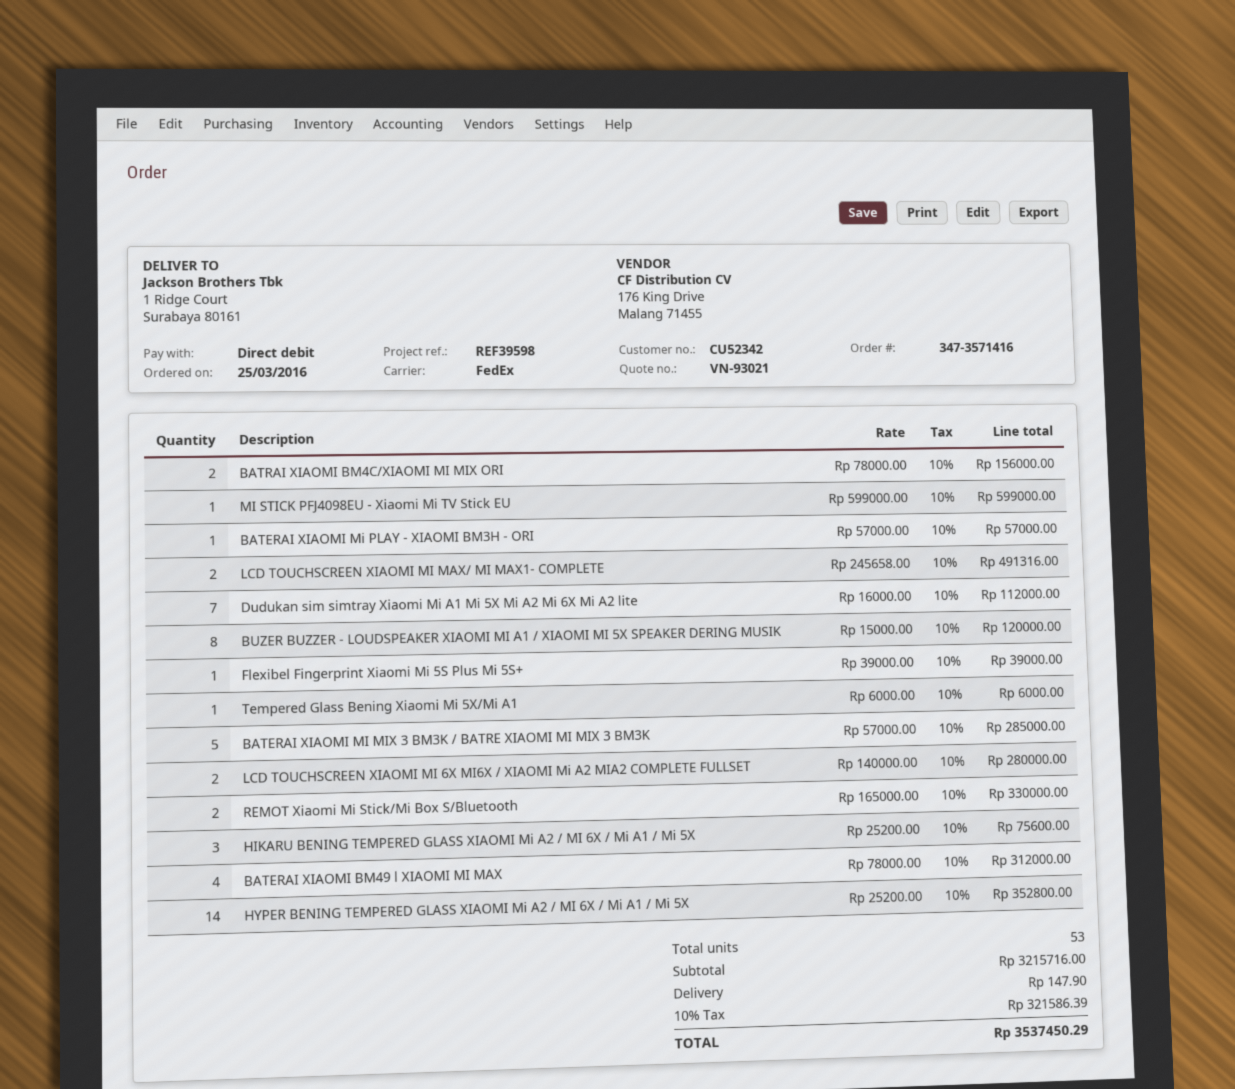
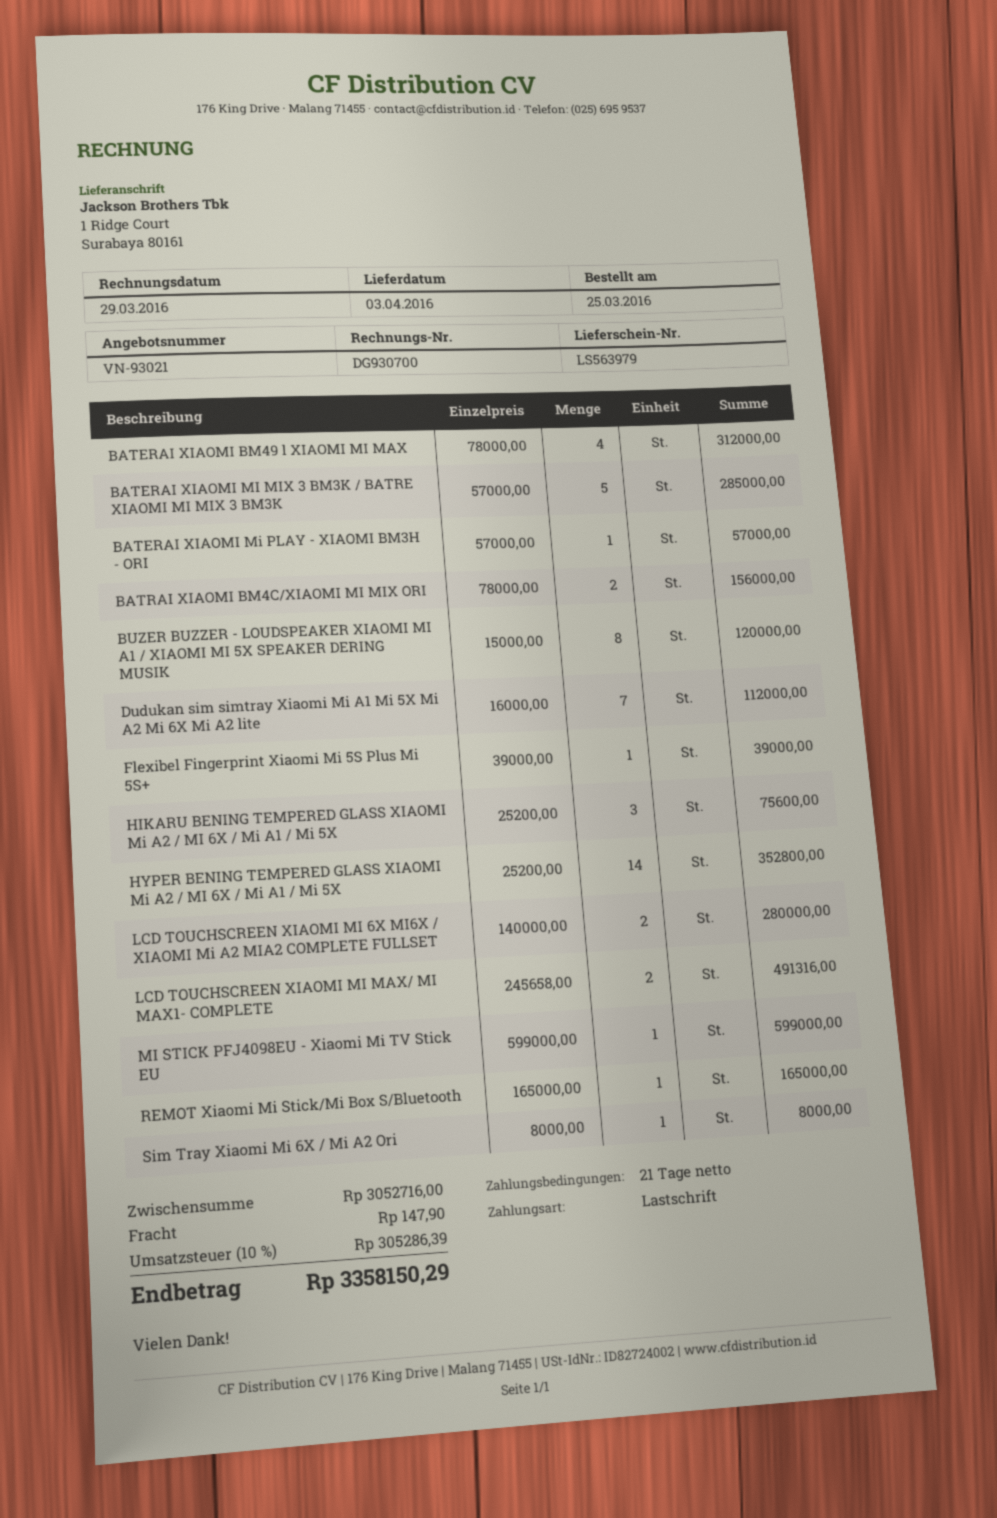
Tempered Glass Bening Xiaomi Mi 5X/Mi A1: 1 x 6000.00 = 6000.00 -> none
REMOT Xiaomi Mi Stick/Mi Box S/Bluetooth: 2 x 165000.00 = 330000.00 -> 1 x 165000.00 = 165000.00
Sim Tray Xiaomi Mi 6X / Mi A2 Ori: none -> 1 x 8000.00 = 8000.00
subtotal: 3215716.00 -> 3052716.00
tax: 10% = 321586.39 -> 10% = 305286.39
total: 3537450.29 -> 3358150.29

